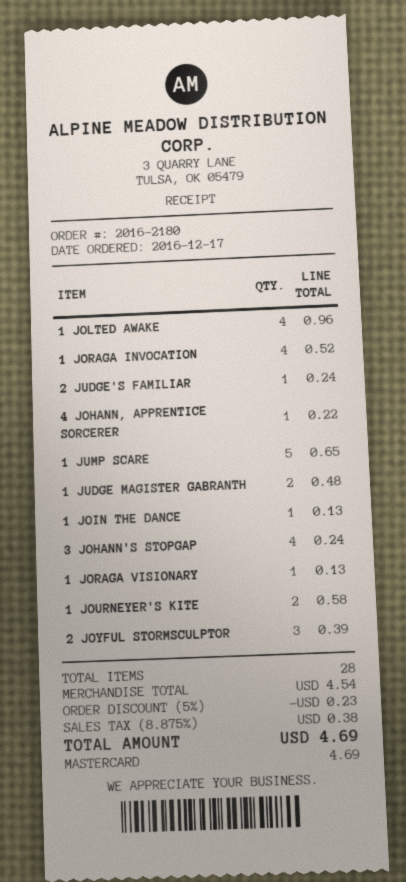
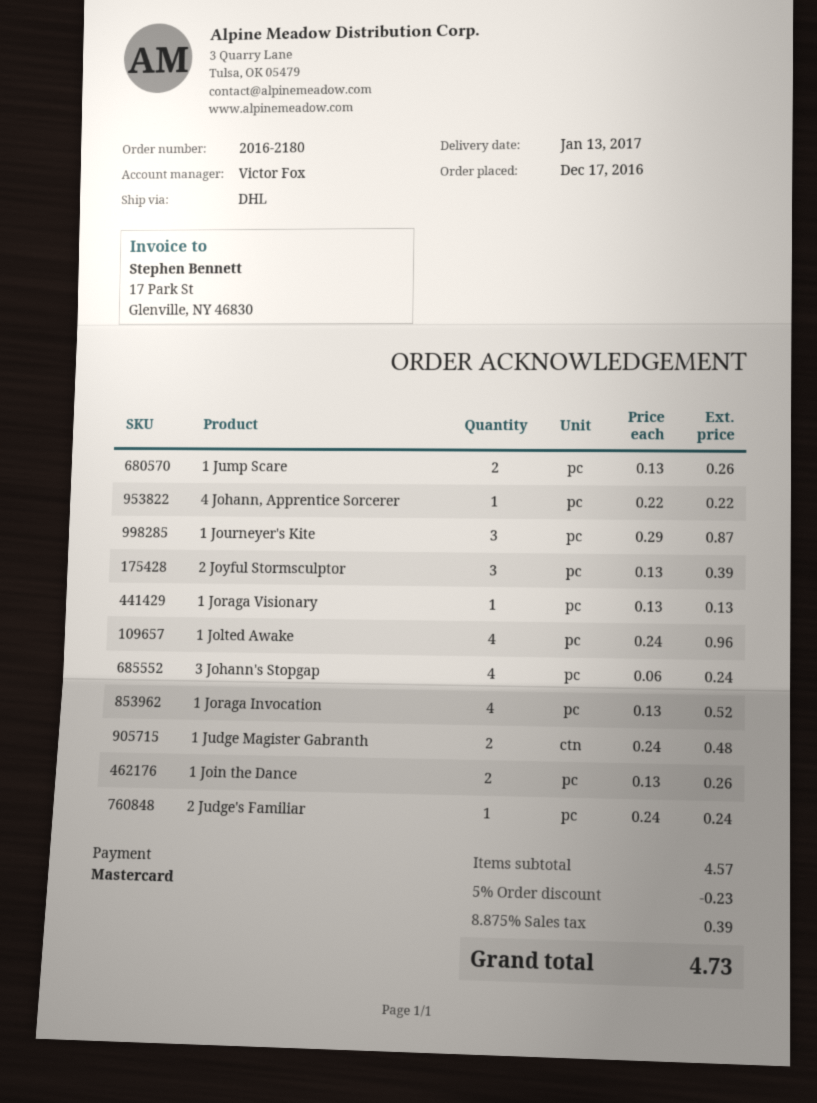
1 JUMP SCARE: 5 for 0.65 -> 2 for 0.26
1 JOIN THE DANCE: 1 for 0.13 -> 2 for 0.26
1 JOURNEYER'S KITE: 2 for 0.58 -> 3 for 0.87
subtotal: 4.54 -> 4.57
tax: 8.875% = 0.38 -> 8.875% = 0.39
total: 4.69 -> 4.73

